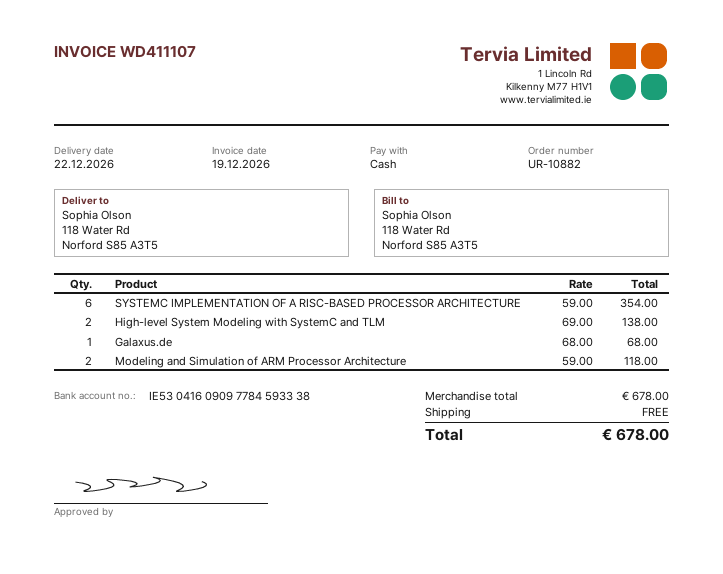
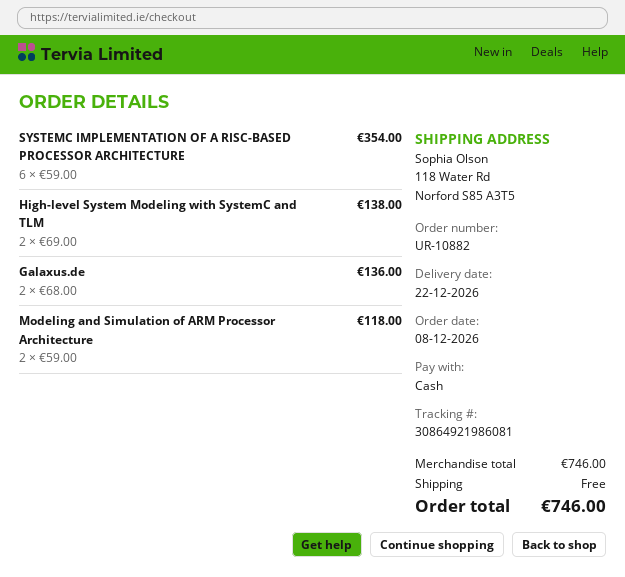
Galaxus.de: 1 x 68.00 = 68.00 -> 2 x 68.00 = 136.00
subtotal: 678.00 -> 746.00
total: 678.00 -> 746.00

